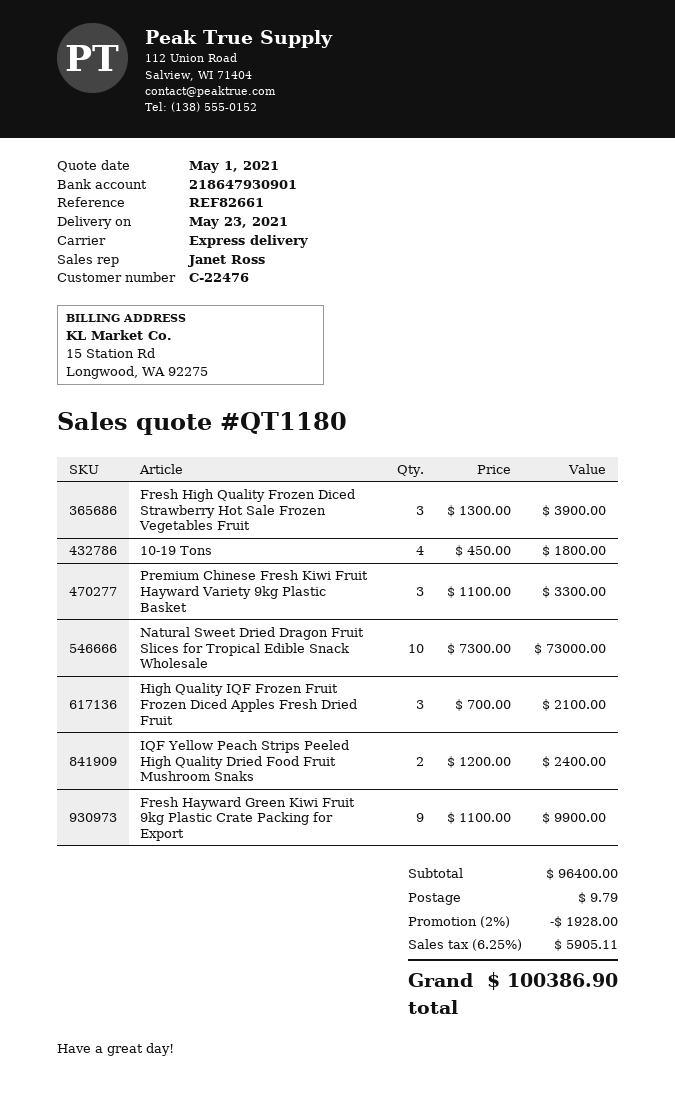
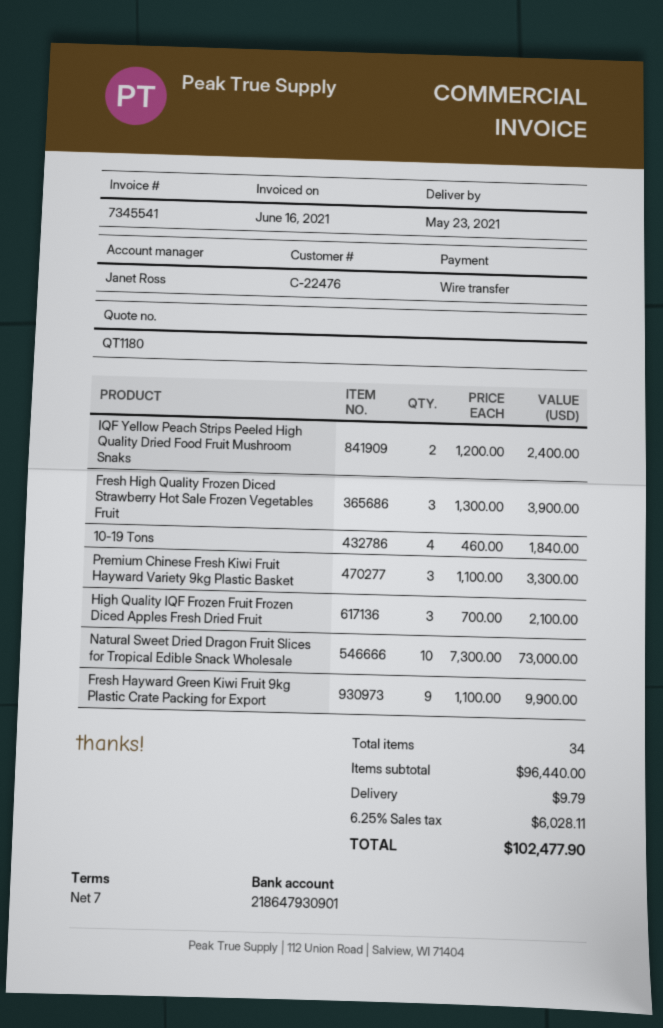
10-19 Tons: 4 x 450.00 = 1800.00 -> 4 x 460.00 = 1840.00
subtotal: 96400.00 -> 96440.00
discount: 2% = 1928.00 -> none
tax: 6.25% = 5905.11 -> 6.25% = 6028.11
total: 100386.90 -> 102477.90

